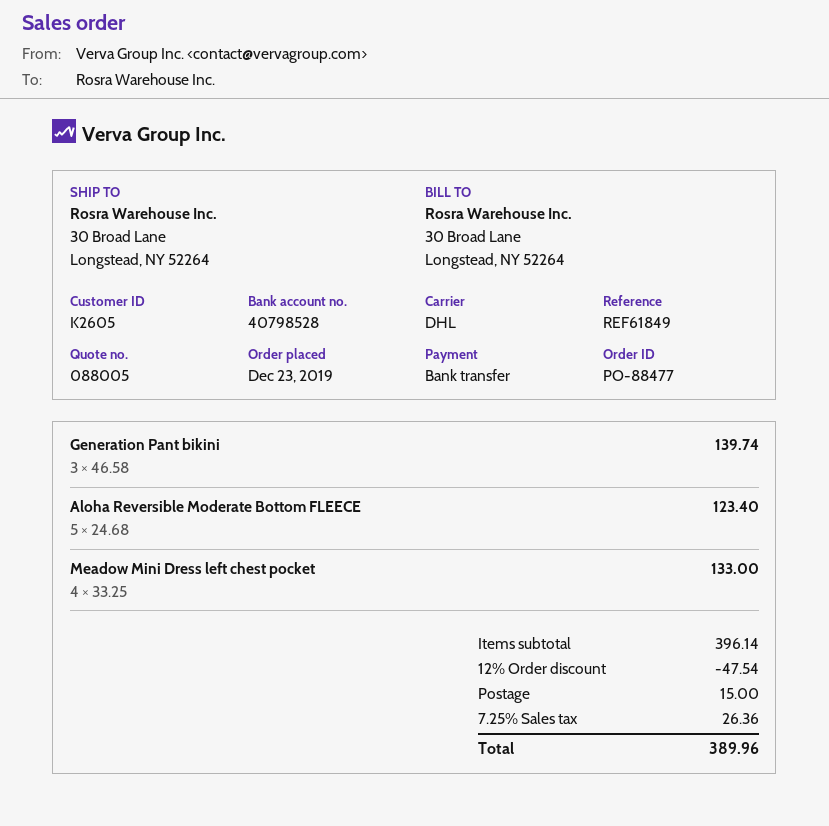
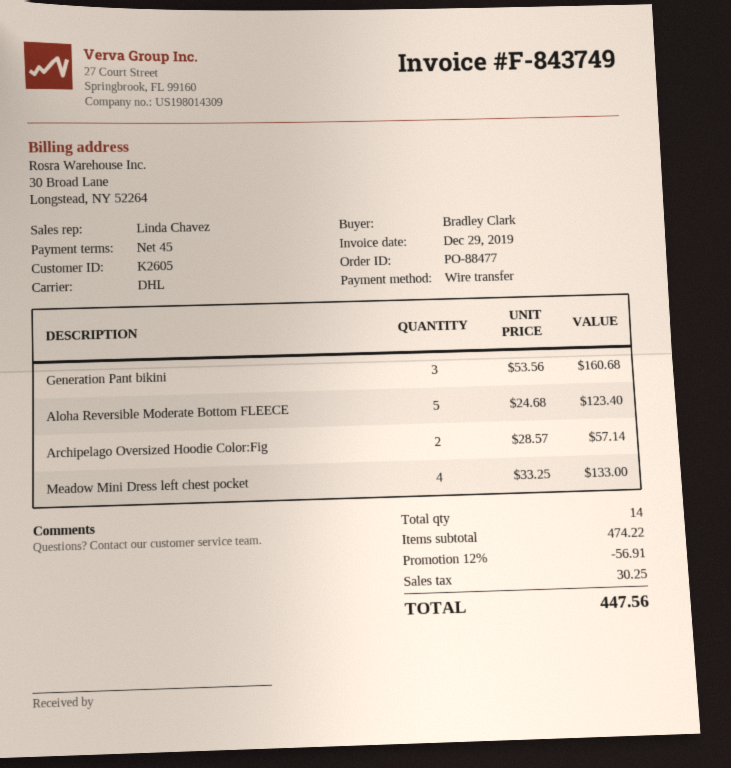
Generation Pant bikini: 3 x 46.58 = 139.74 -> 3 x 53.56 = 160.68
Archipelago Oversized Hoodie Color:Fig: none -> 2 x 28.57 = 57.14
subtotal: 396.14 -> 474.22
discount: 12% = 47.54 -> 12% = 56.91
shipping: 15.00 -> none
tax: 26.36 -> 30.25
total: 389.96 -> 447.56

